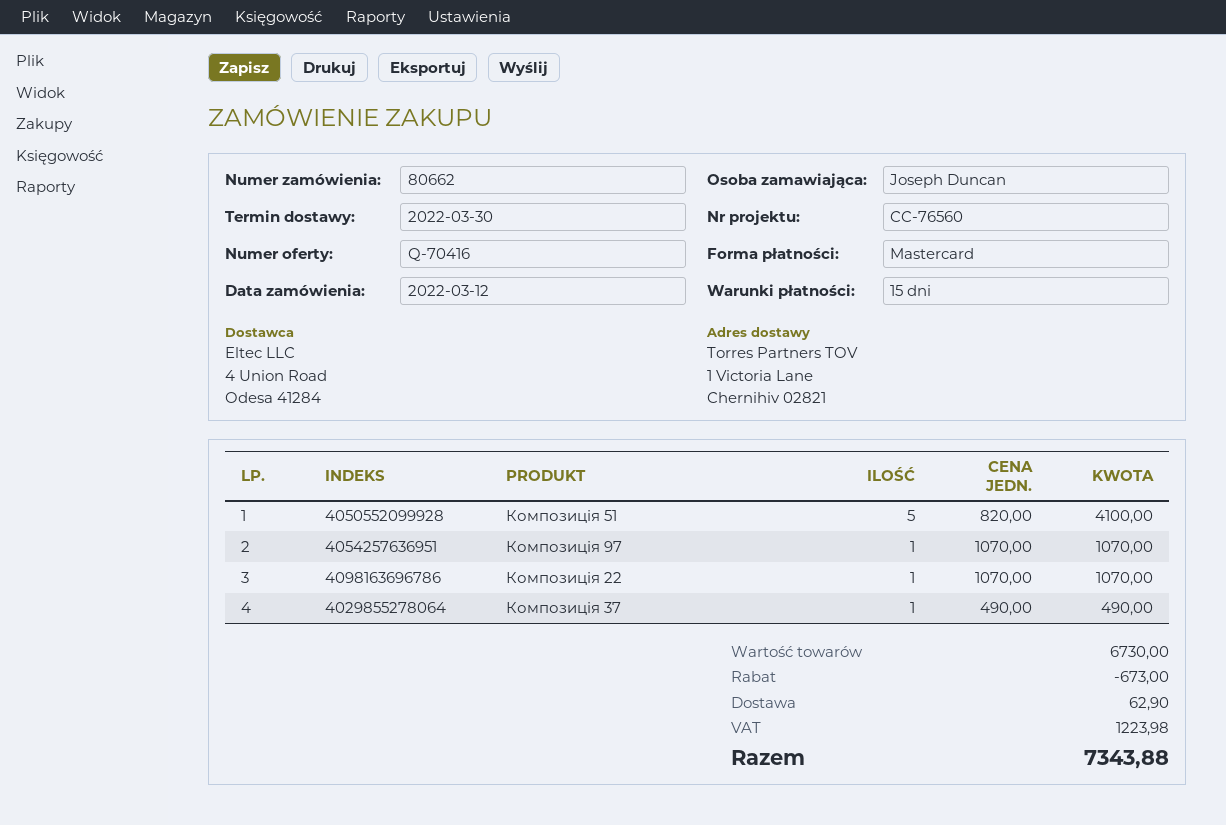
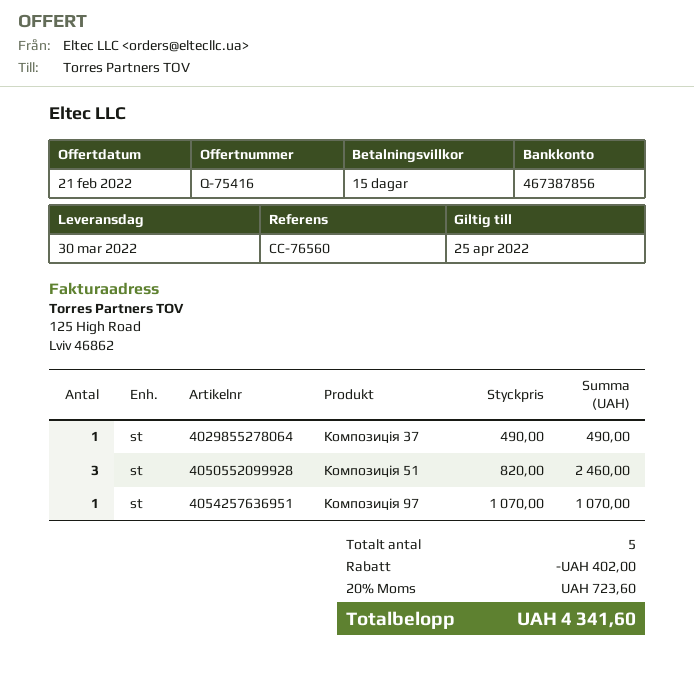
quote number: Q-70416 -> Q-75416
Композиція 51: 5 x 820.00 = 4100.00 -> 3 x 820.00 = 2460.00
Композиція 22: 1 x 1070.00 = 1070.00 -> none
discount: 673.00 -> 402.00
shipping: 62.90 -> none
tax: 1223.98 -> 723.60
total: 7343.88 -> 4341.60

